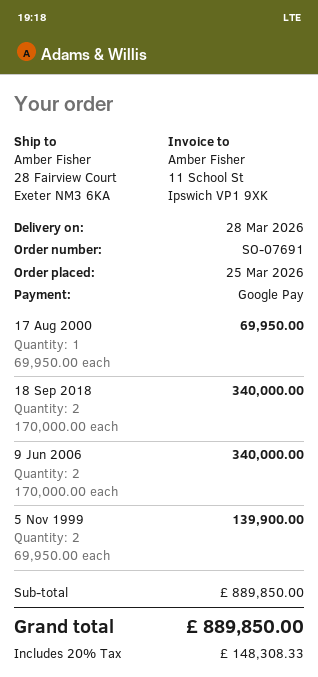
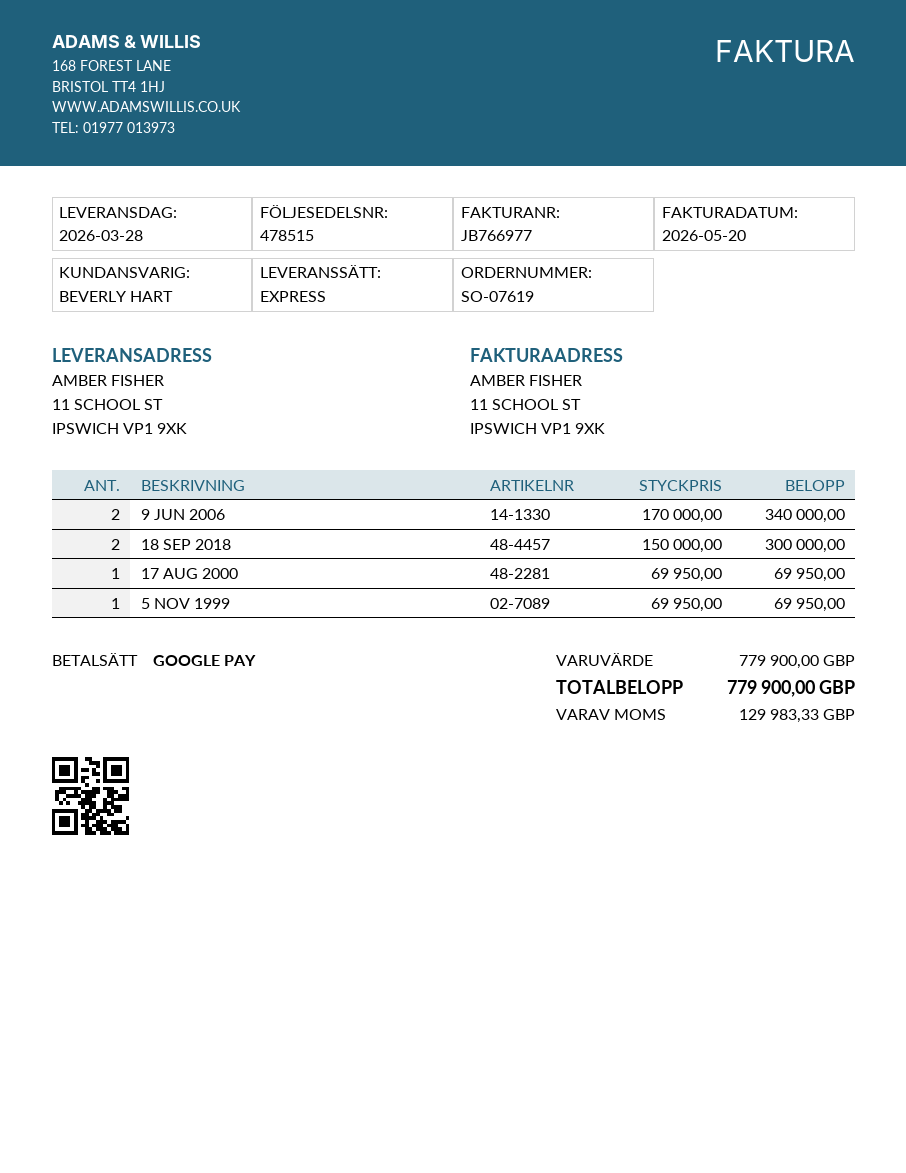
order number: SO-07691 -> SO-07619
ship to: 28 Fairview Court, Exeter NM3 6KA -> 11 SCHOOL ST, IPSWICH VP1 9XK
18 Sep 2018: 2 x 170000.00 = 340000.00 -> 2 x 150000.00 = 300000.00
5 Nov 1999: 2 x 69950.00 = 139900.00 -> 1 x 69950.00 = 69950.00
subtotal: 889850.00 -> 779900.00
tax: 148308.33 -> 129983.33
total: 889850.00 -> 779900.00

